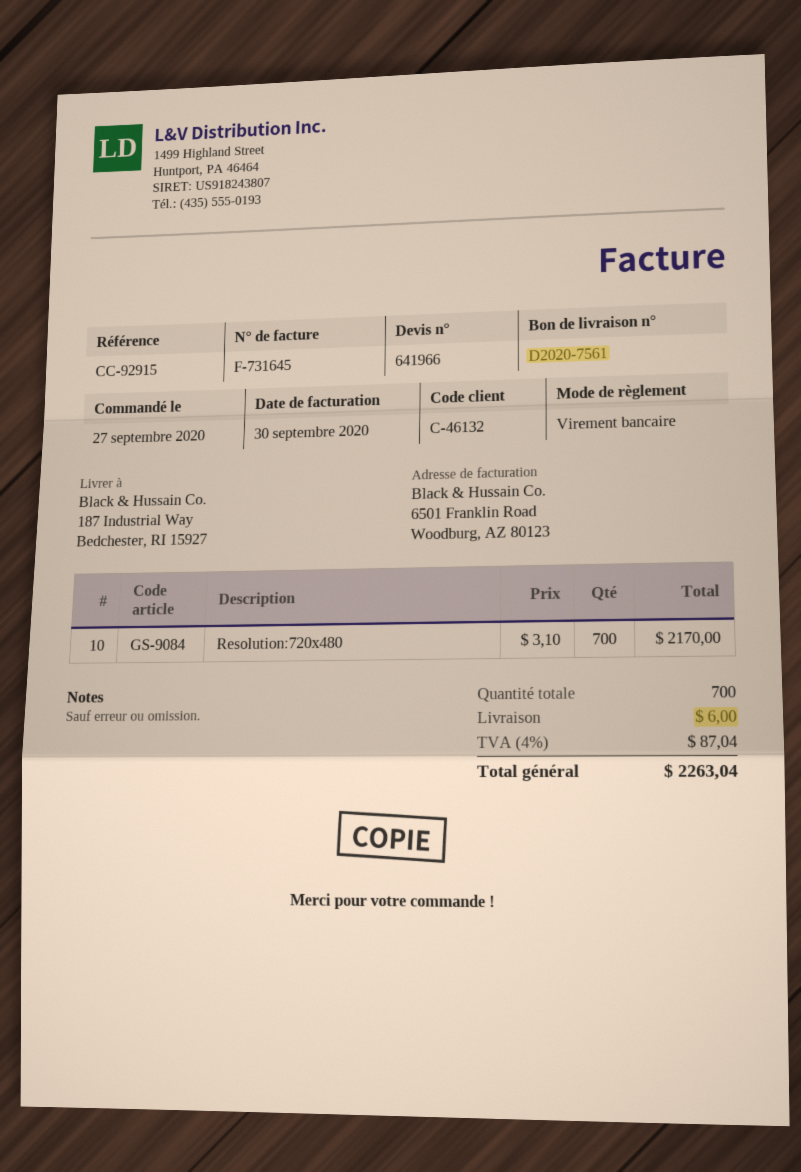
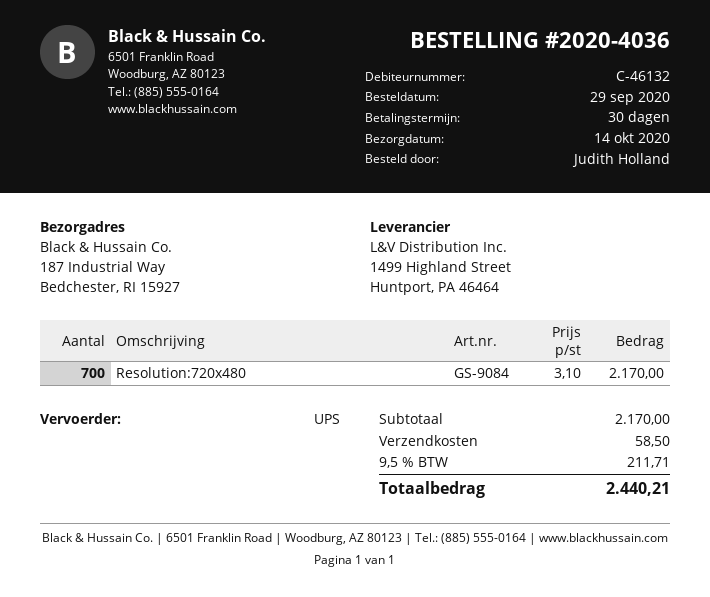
order date: 2020-09-27 -> 2020-09-29
shipping: 6.00 -> 58.50
tax: 4% = 87.04 -> 9.5% = 211.71
total: 2263.04 -> 2440.21

